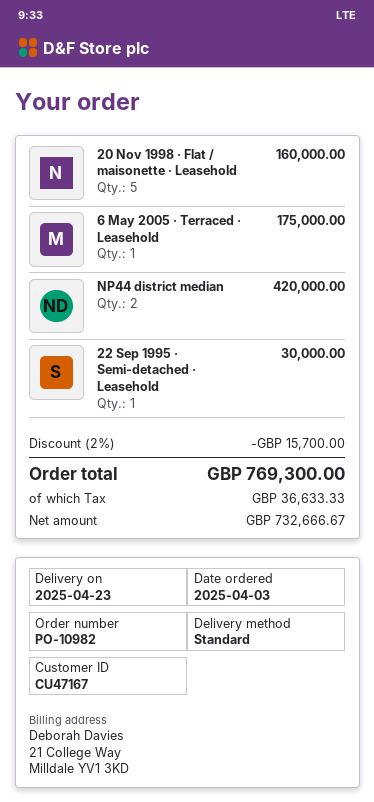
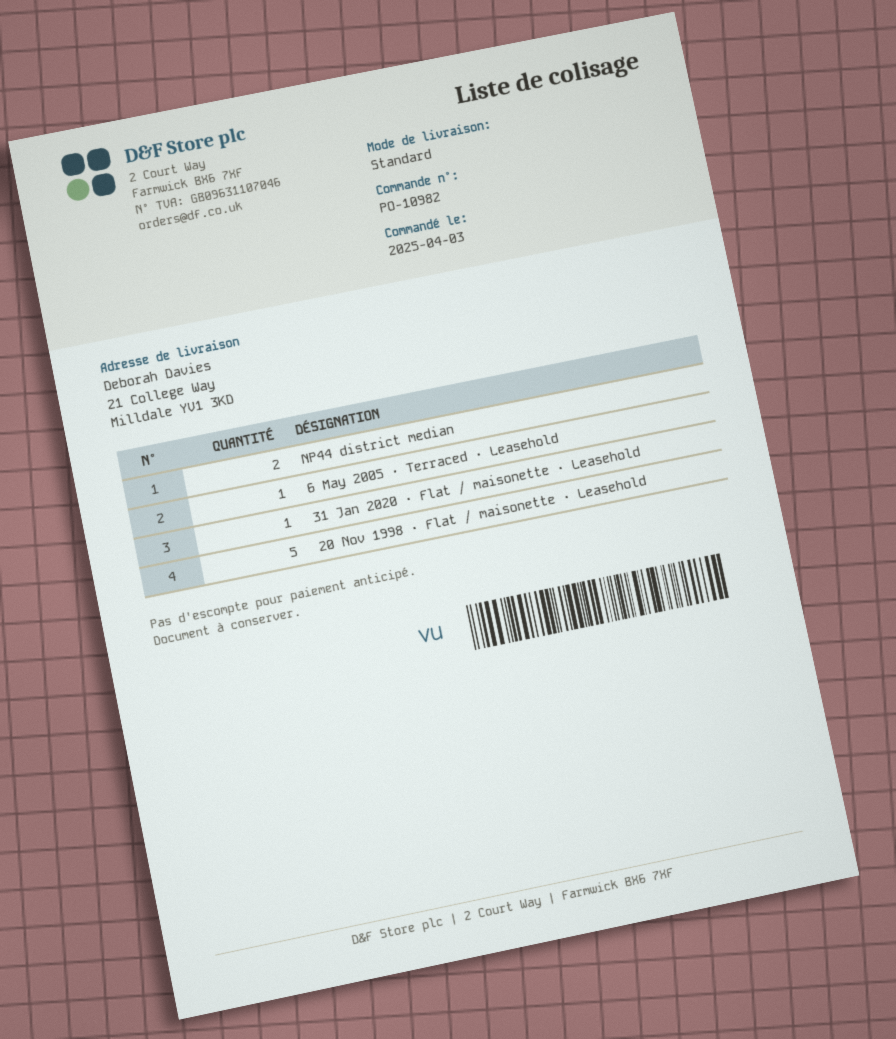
22 Sep 1995 · Semi-detached · Leasehold: 1 -> none
31 Jan 2020 · Flat / maisonette · Leasehold: none -> 1

